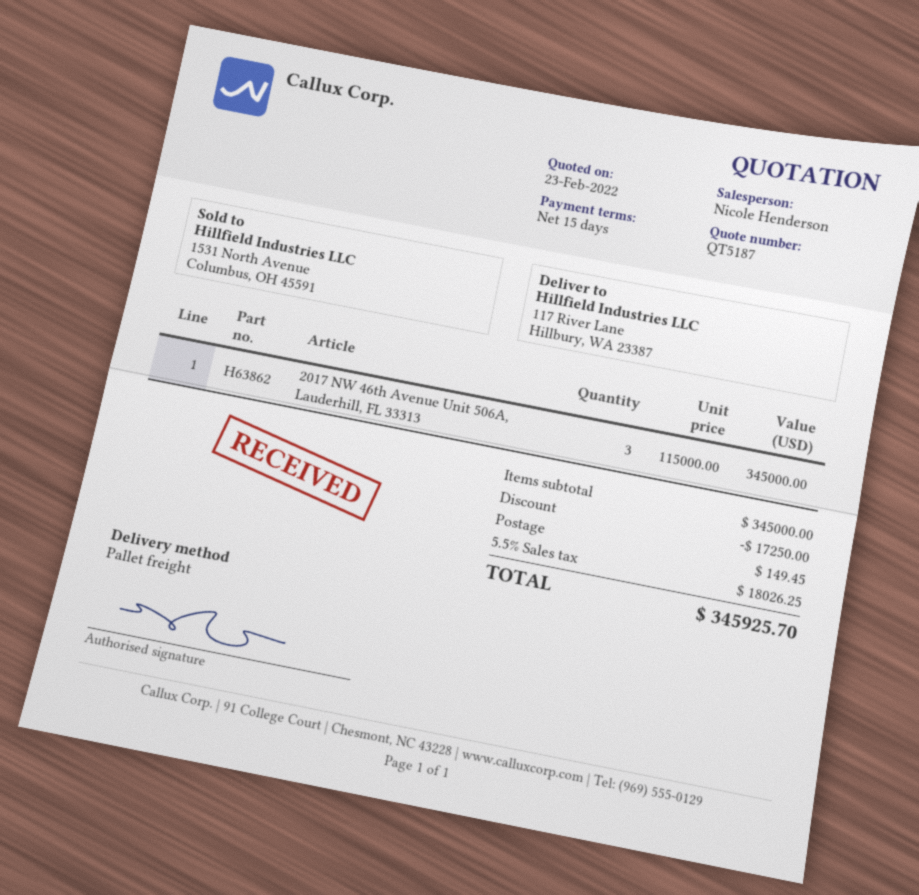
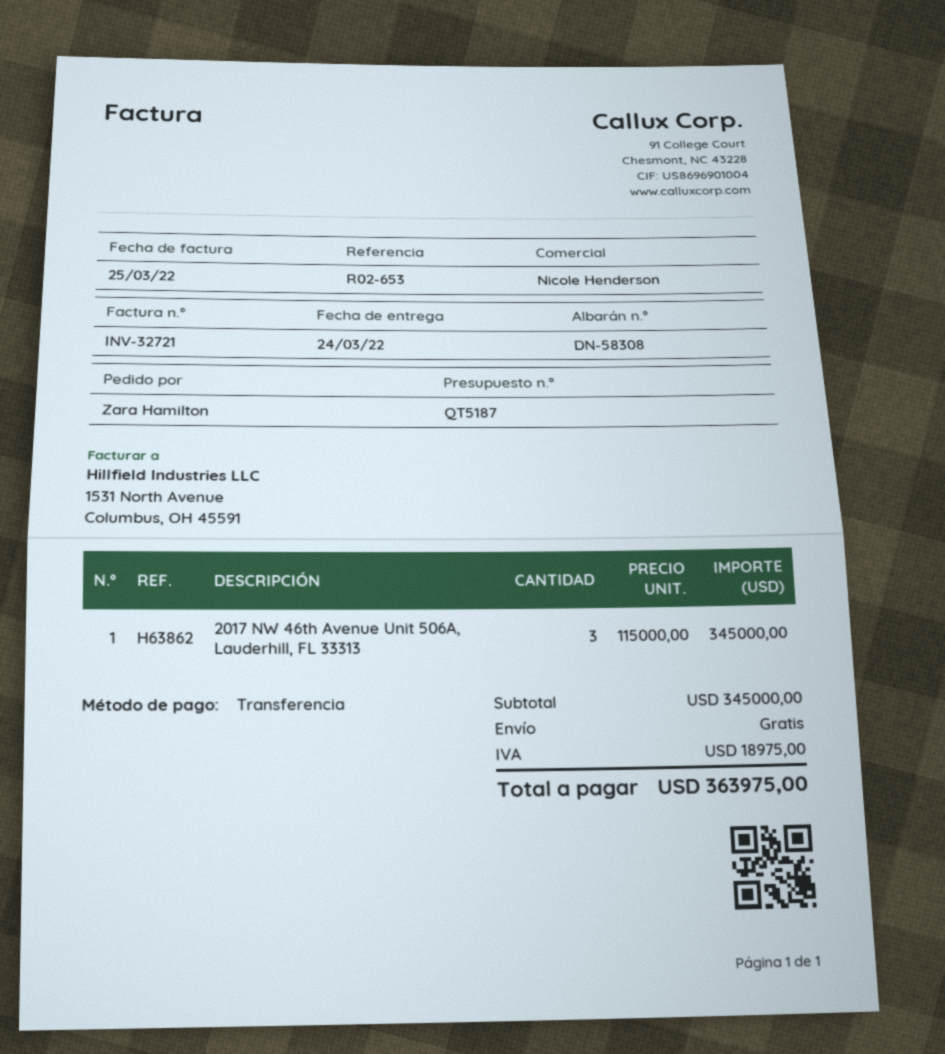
discount: 17250.00 -> none
shipping: 149.45 -> 0.00
tax: 18026.25 -> 18975.00
total: 345925.70 -> 363975.00

